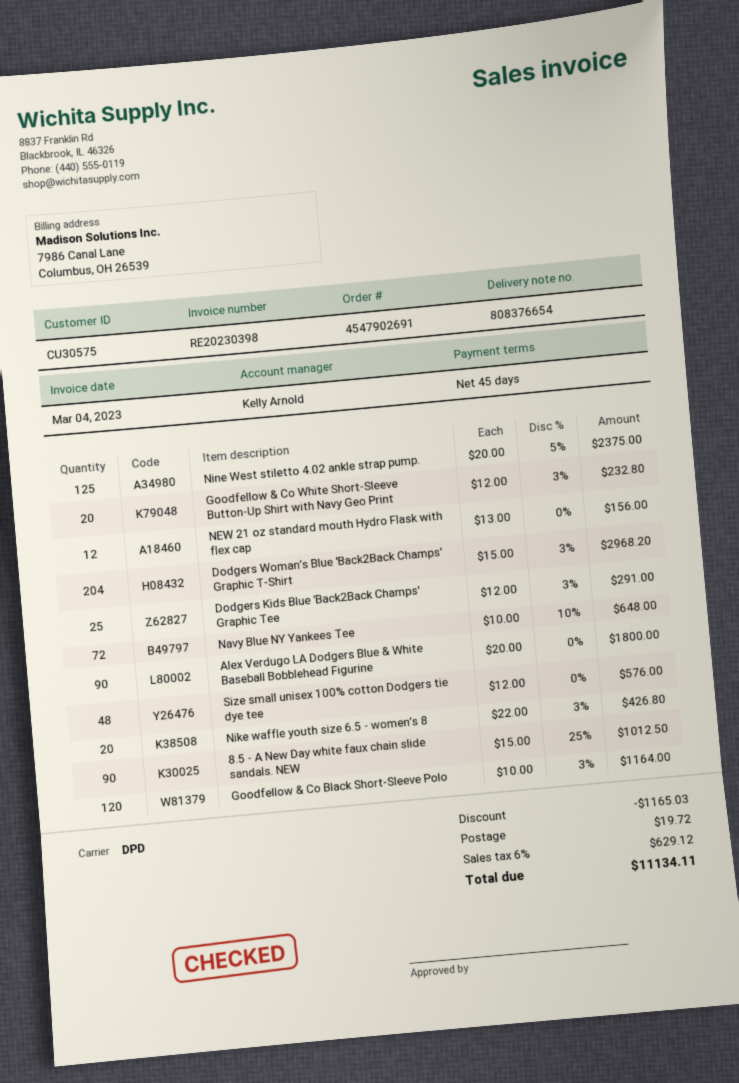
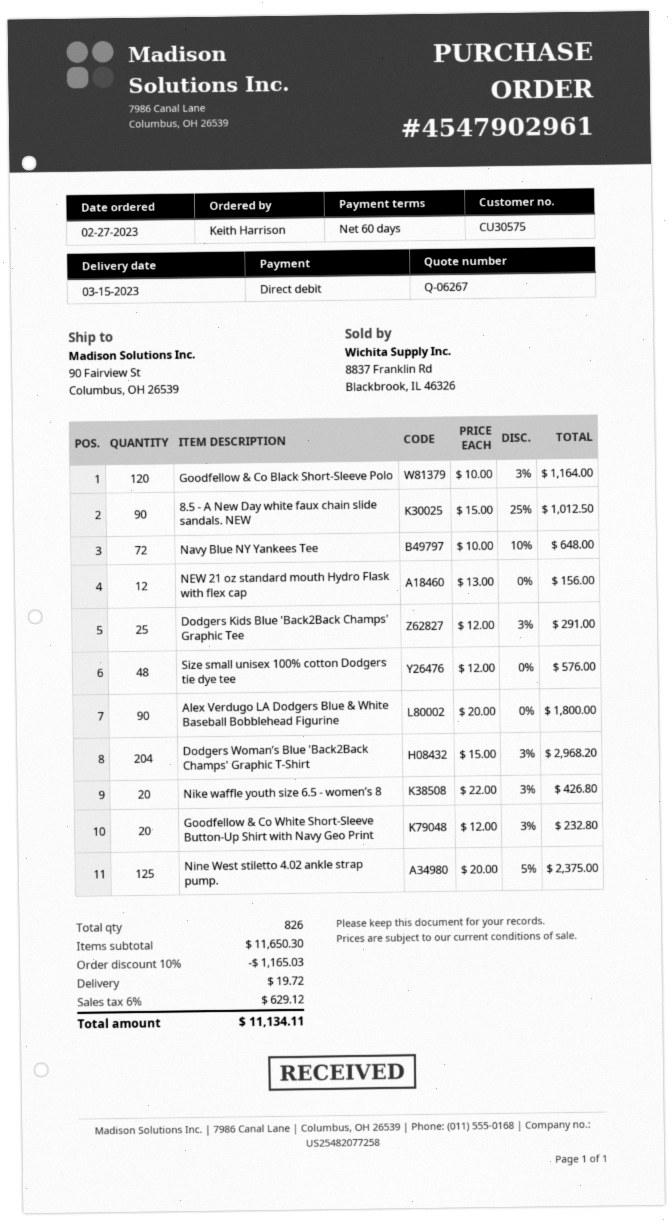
order number: 4547902691 -> 4547902961
payment terms: 45 days -> 60 days

